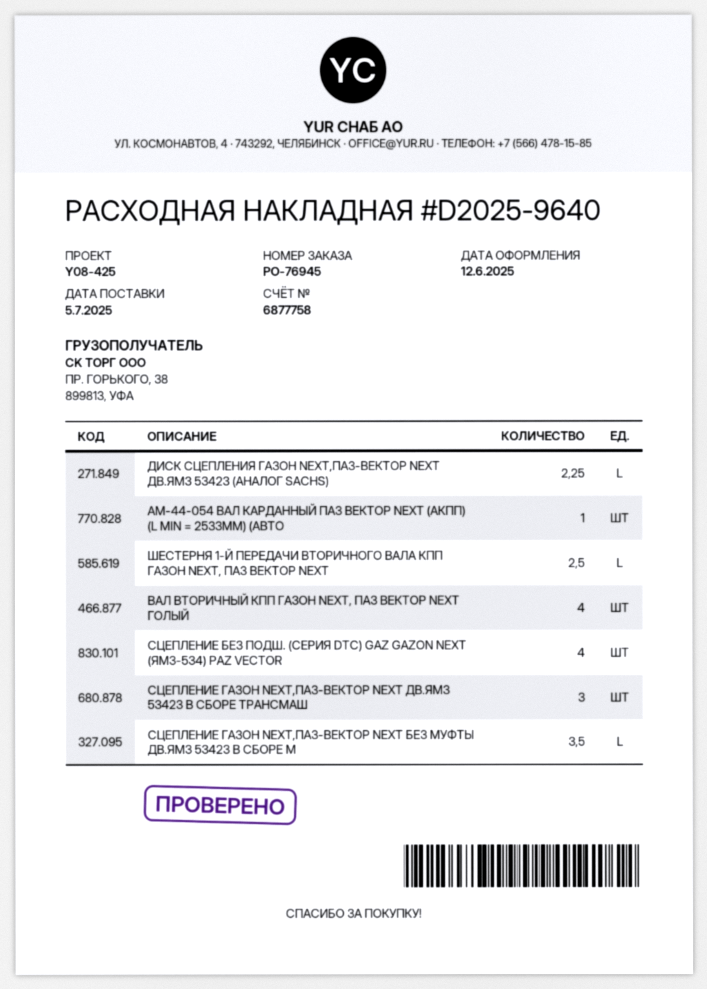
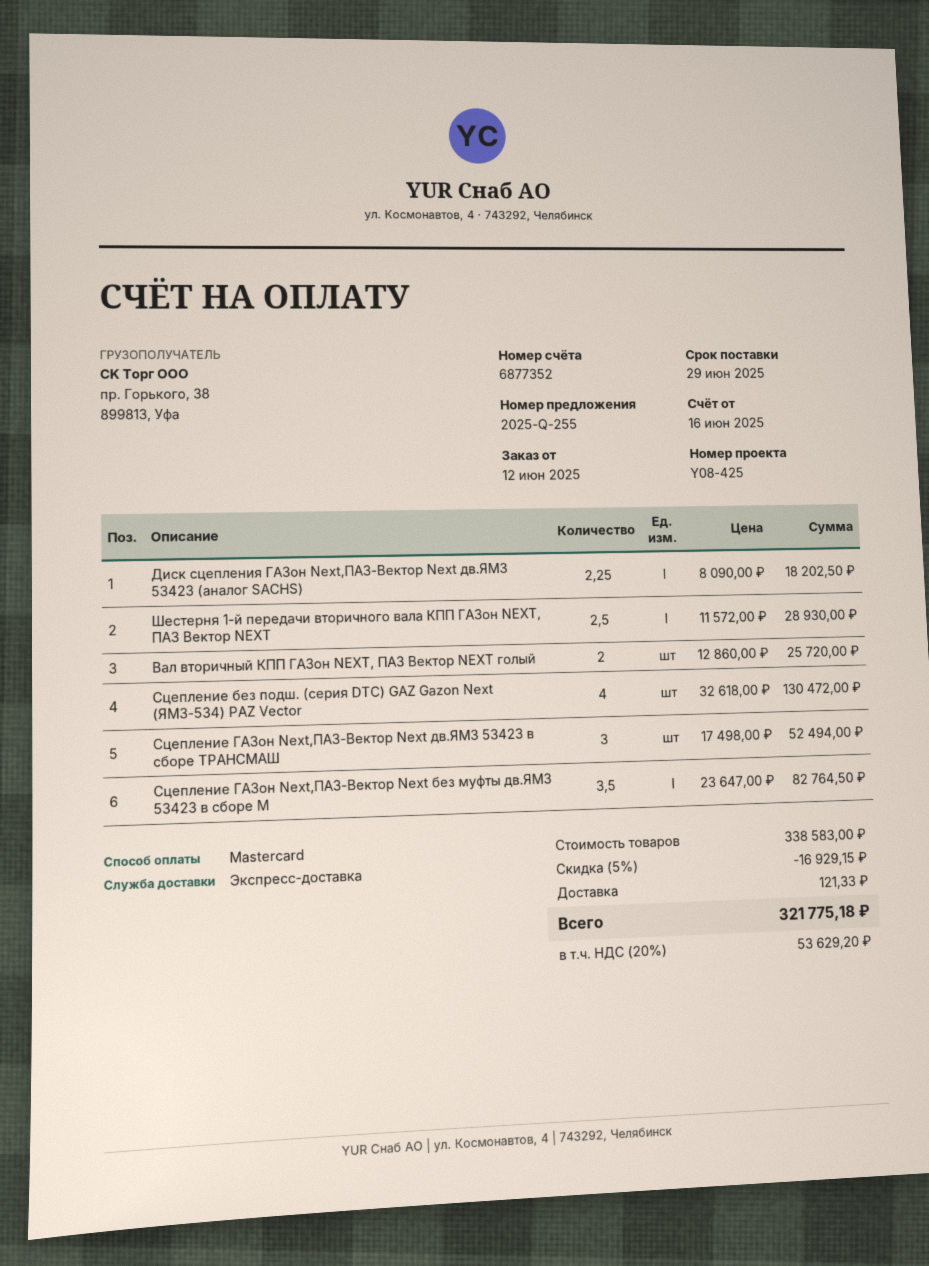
delivery date: 2025-07-05 -> 2025-06-29
invoice number: 6877758 -> 6877352
AM-44-054 ВАЛ КАРДАННЫЙ ПАЗ ВЕКТОР NEXT (АКПП) (L MIN = 2533ММ) (АВТО: 1 -> none
ВАЛ ВТОРИЧНЫЙ КПП ГАЗОН NEXT, ПАЗ ВЕКТОР NEXT ГОЛЫЙ: 4 -> 2

